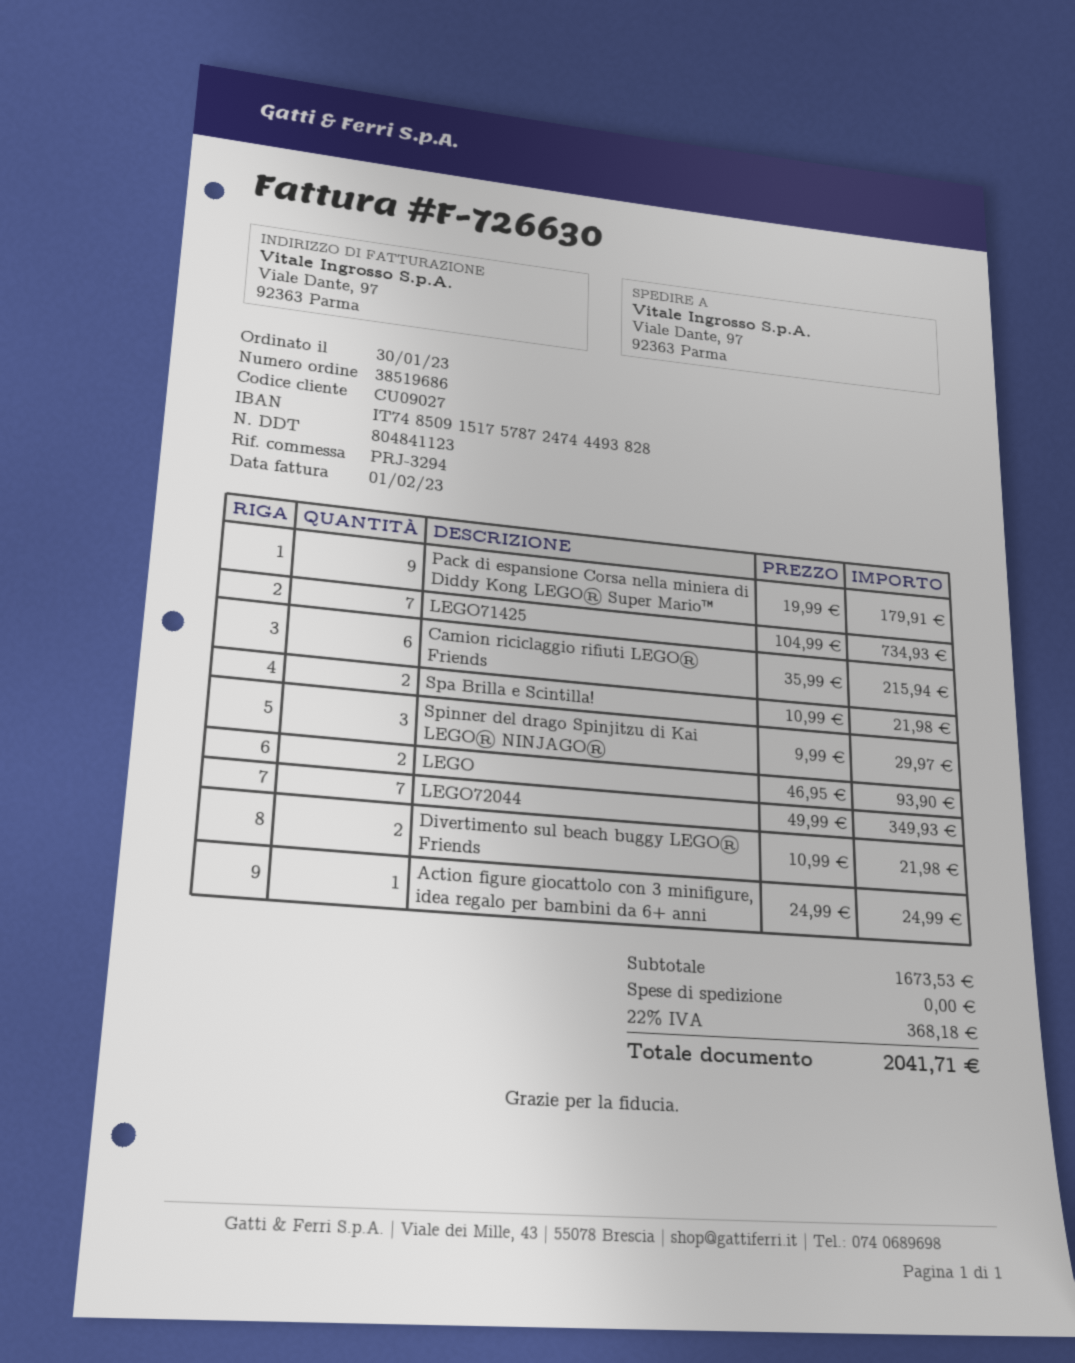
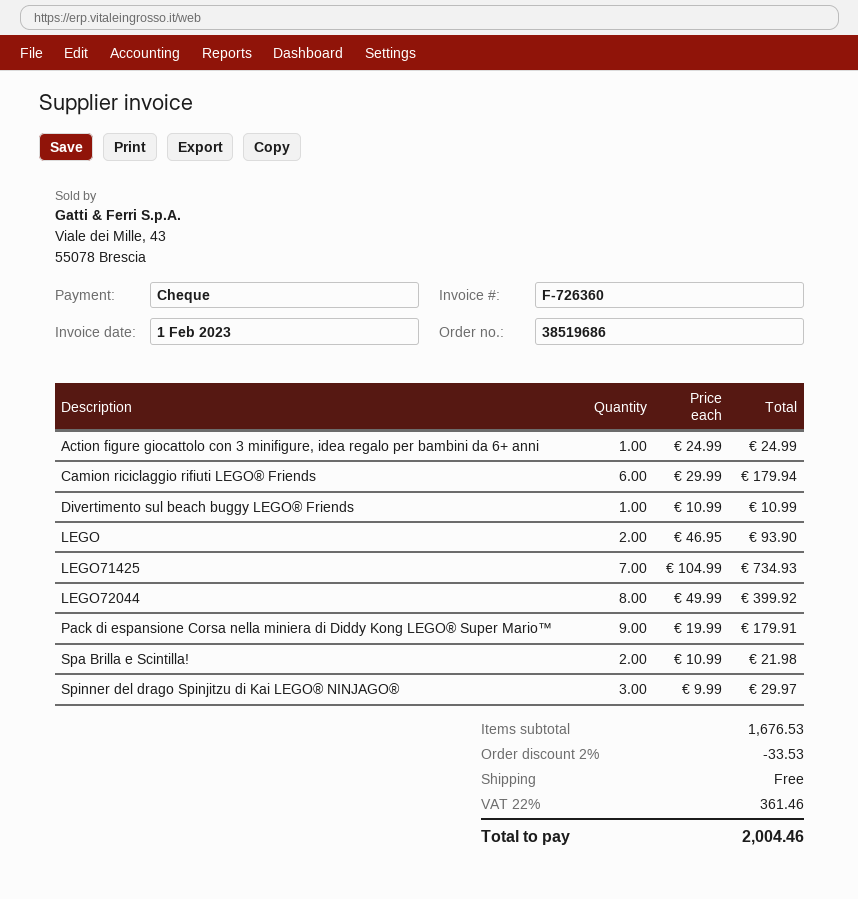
invoice number: F-726630 -> F-726360
Camion riciclaggio rifiuti LEGO® Friends: 6 x 35.99 = 215.94 -> 6 x 29.99 = 179.94
LEGO72044: 7 x 49.99 = 349.93 -> 8 x 49.99 = 399.92
Divertimento sul beach buggy LEGO® Friends: 2 x 10.99 = 21.98 -> 1 x 10.99 = 10.99
subtotal: 1673.53 -> 1676.53
discount: none -> 2% = 33.53
tax: 22% = 368.18 -> 22% = 361.46
total: 2041.71 -> 2004.46

